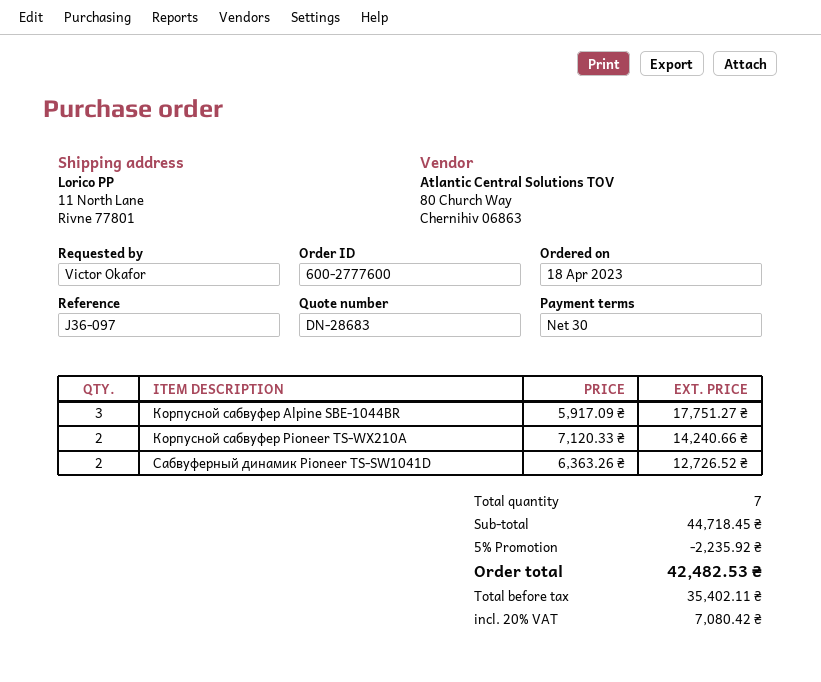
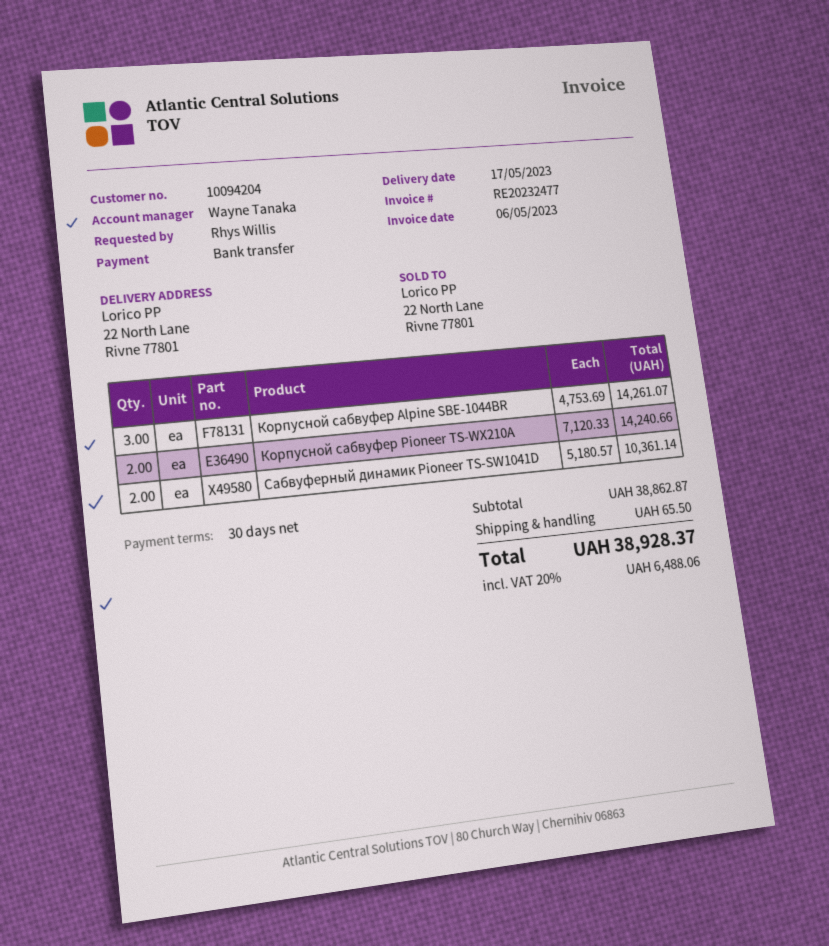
ordered by: Victor Okafor -> Rhys Willis
ship to: 11 North Lane, Rivne 77801 -> 22 North Lane, Rivne 77801
Корпусной сабвуфер Alpine SBE-1044BR: 3 x 5917.09 = 17751.27 -> 3 x 4753.69 = 14261.07
Сабвуферный динамик Pioneer TS-SW1041D: 2 x 6363.26 = 12726.52 -> 2 x 5180.57 = 10361.14
subtotal: 44718.45 -> 38862.87
discount: 5% = 2235.92 -> none
shipping: none -> 65.50
tax: 20% = 7080.42 -> 20% = 6488.06
total: 42482.53 -> 38928.37

